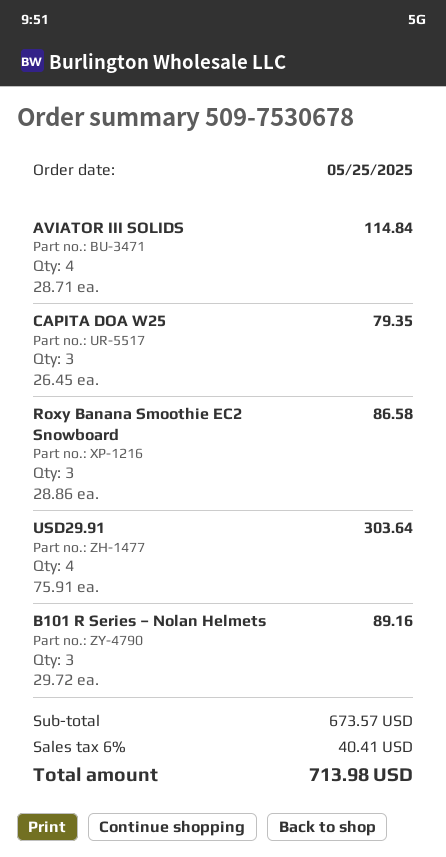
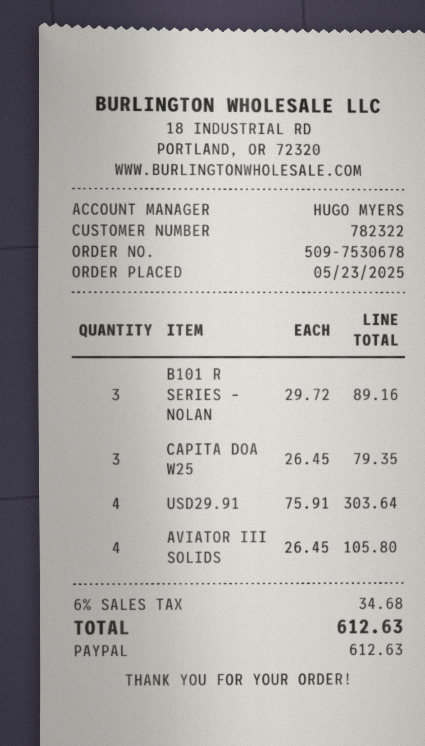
order date: 2025-05-25 -> 2025-05-23
AVIATOR III SOLIDS: 4 x 28.71 = 114.84 -> 4 x 26.45 = 105.80
Roxy Banana Smoothie EC2 Snowboard: 3 x 28.86 = 86.58 -> none
tax: 6% = 40.41 -> 6% = 34.68
total: 713.98 -> 612.63

